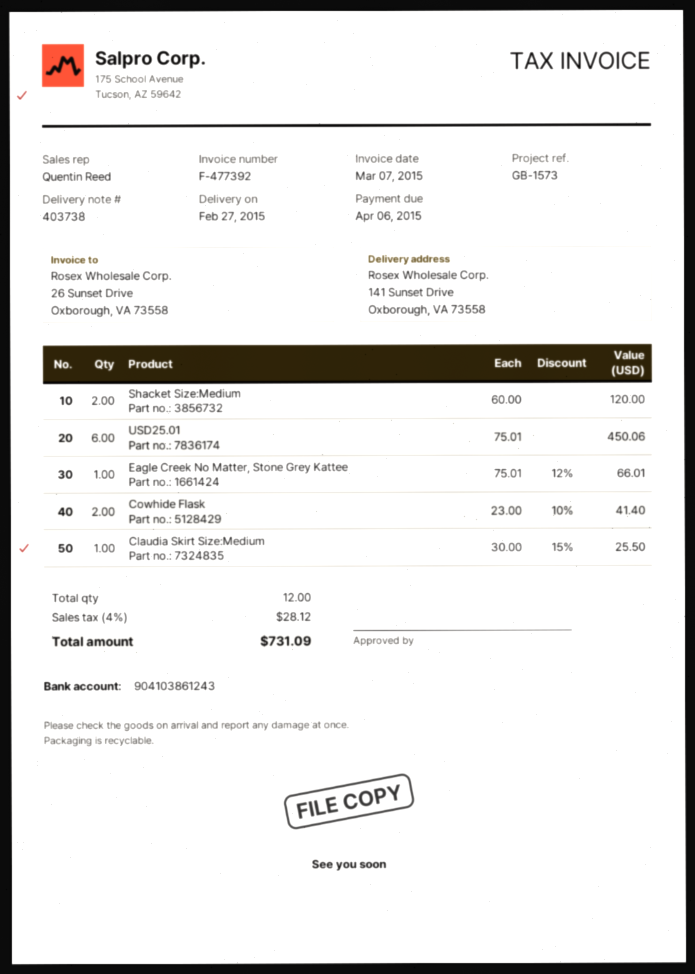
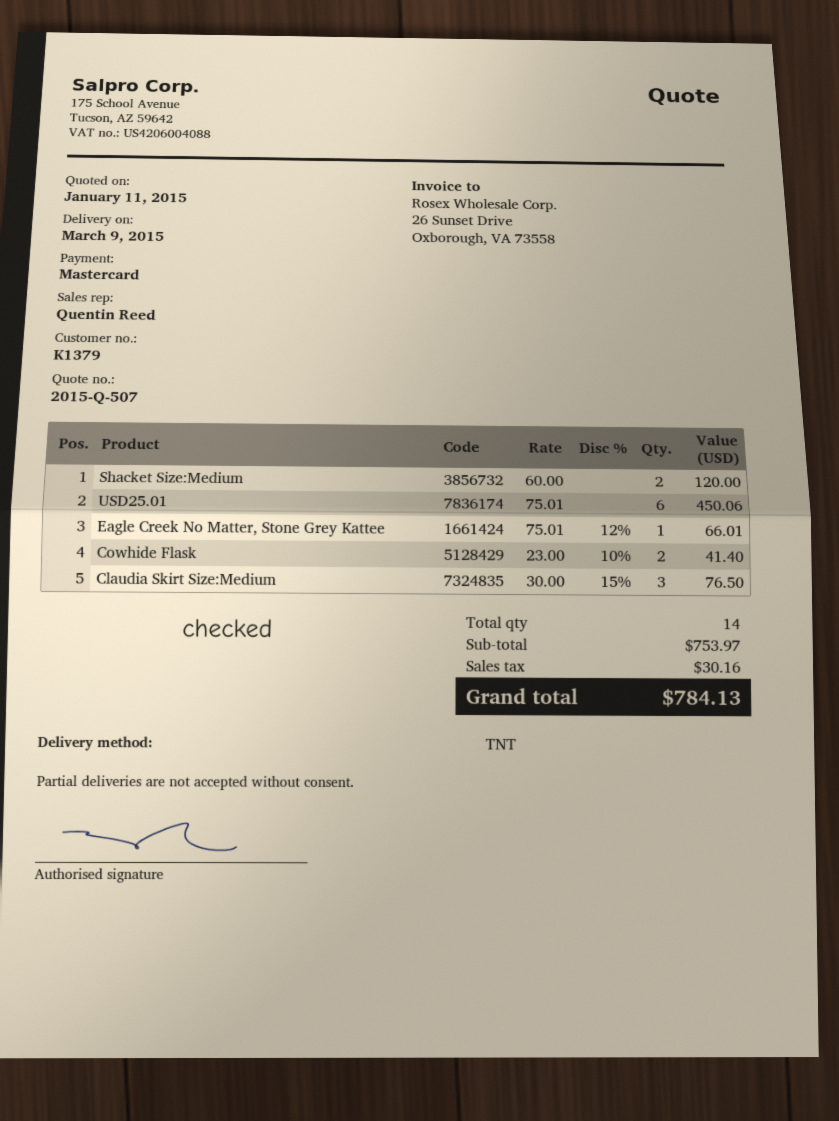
delivery date: 2015-02-27 -> 2015-03-09
Claudia Skirt Size:Medium: 1 x 30.00 - 15% = 25.50 -> 3 x 30.00 - 15% = 76.50
total quantity: 12 -> 14
tax: 28.12 -> 30.16
total: 731.09 -> 784.13

